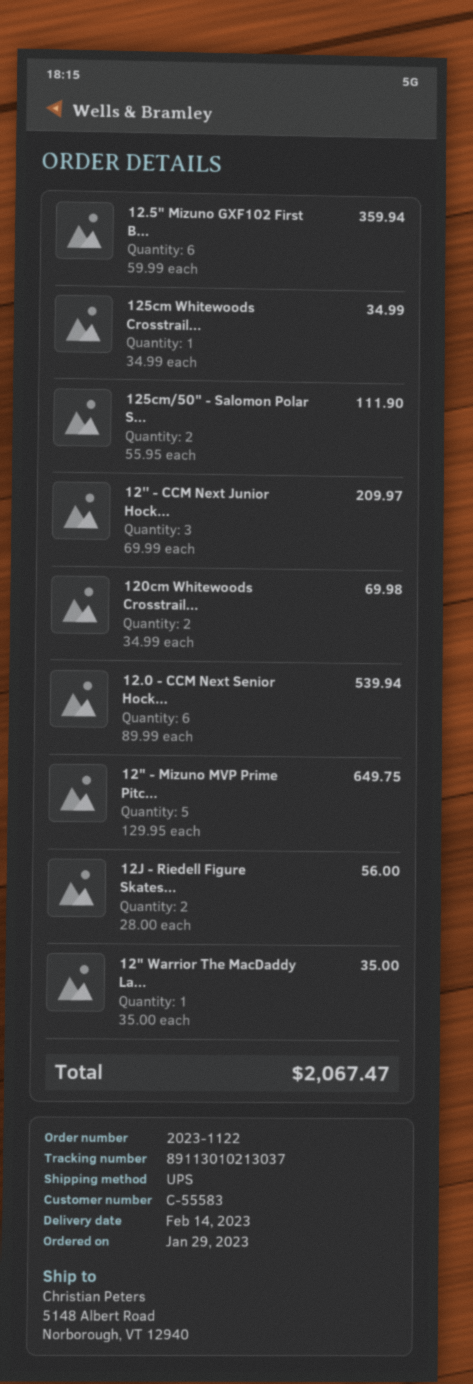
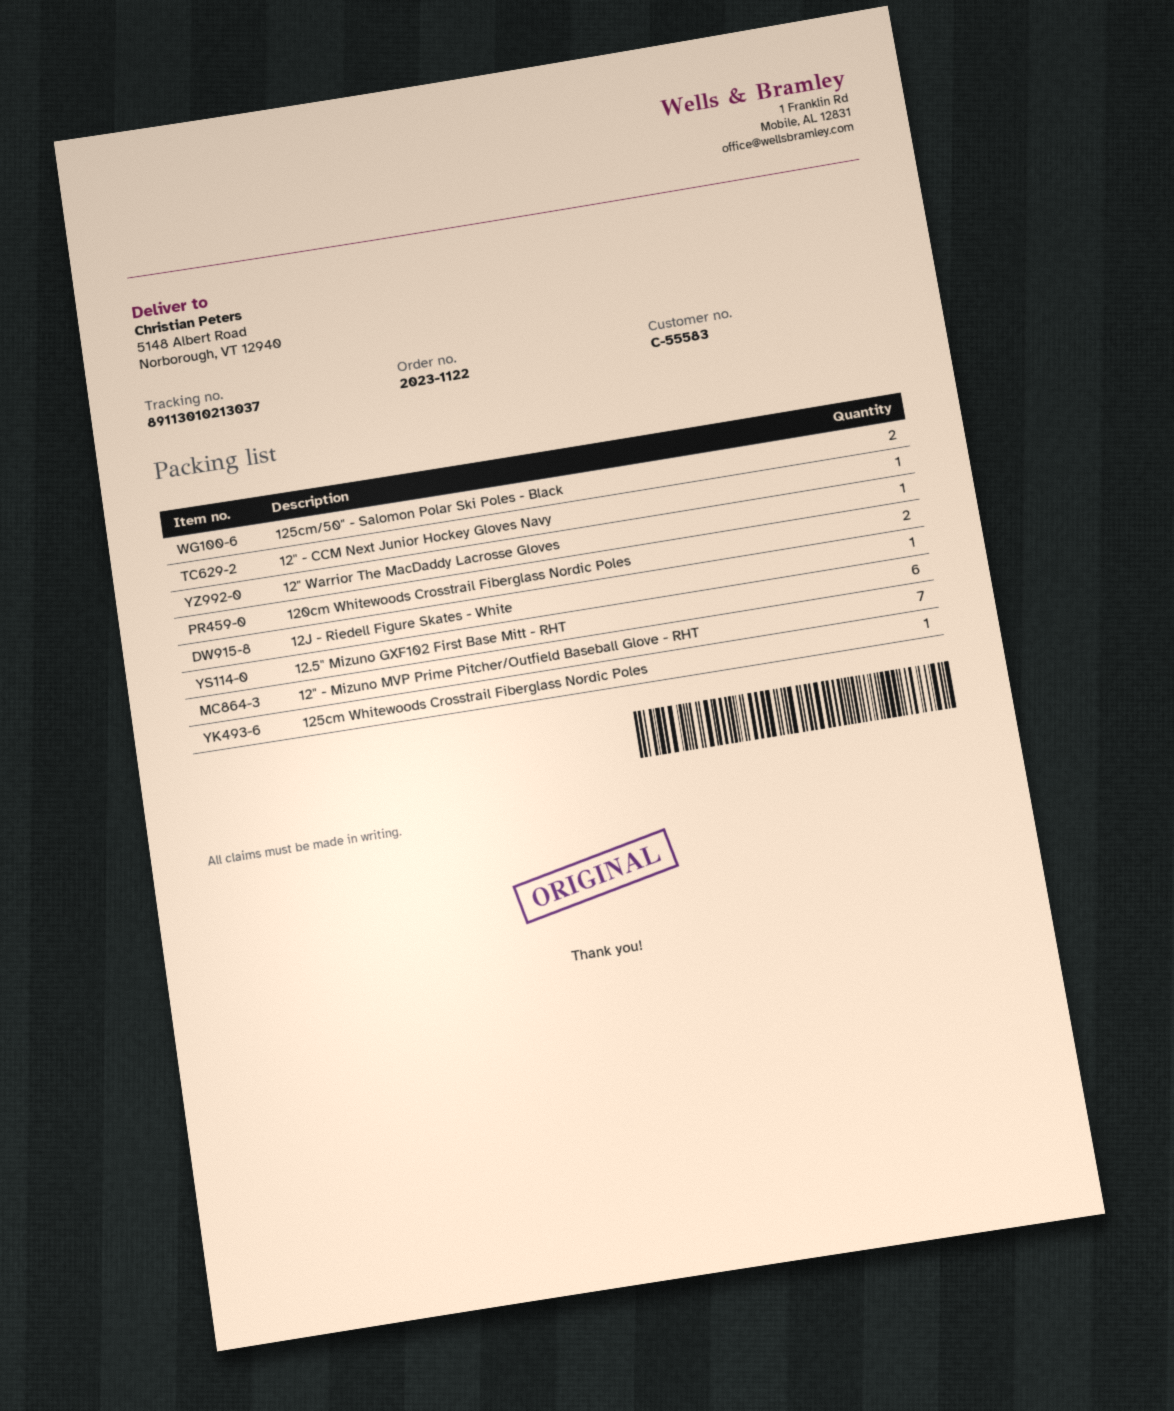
12'' - CCM Next Junior Hock...: 3 -> 1
12.0 - CCM Next Senior Hock...: 6 -> none
12" - Mizuno MVP Prime Pitc...: 5 -> 7
12J - Riedell Figure Skates...: 2 -> 1

